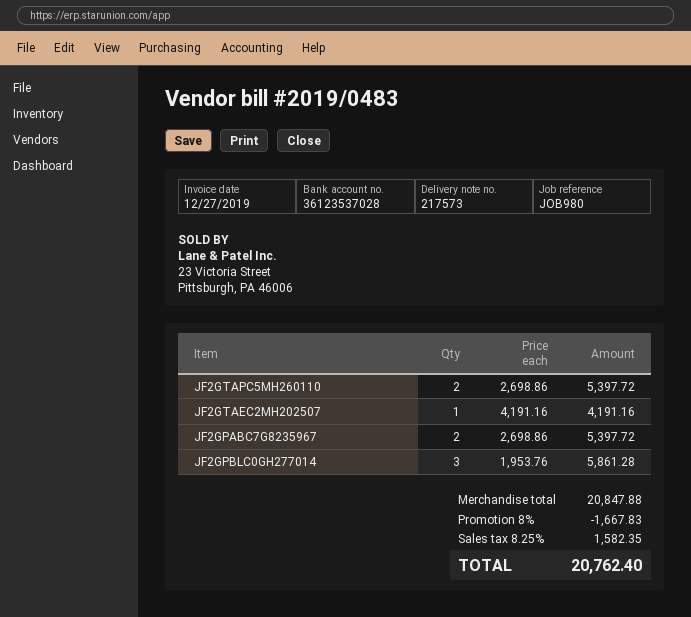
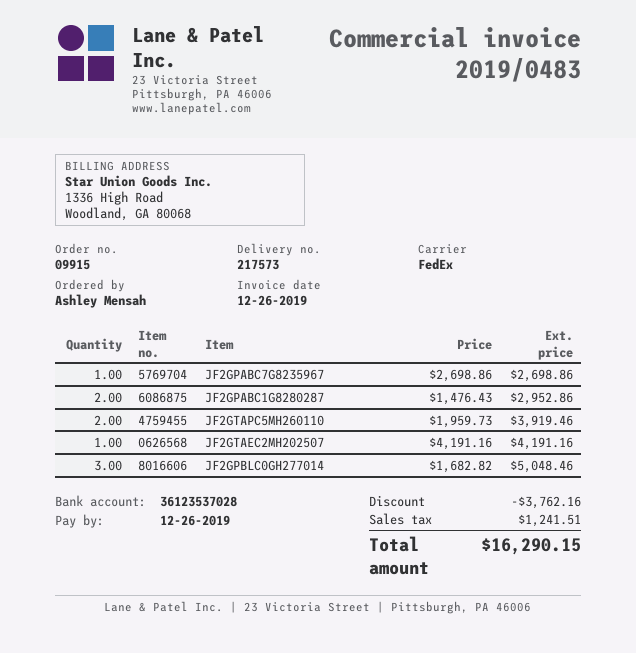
invoice date: 2019-12-27 -> 2019-12-26
JF2GTAPC5MH260110: 2 x 2698.86 = 5397.72 -> 2 x 1959.73 = 3919.46
JF2GPABC7G8235967: 2 x 2698.86 = 5397.72 -> 1 x 2698.86 = 2698.86
JF2GPBLC0GH277014: 3 x 1953.76 = 5861.28 -> 3 x 1682.82 = 5048.46
JF2GPABC1G8280287: none -> 2 x 1476.43 = 2952.86
discount: 1667.83 -> 3762.16
tax: 1582.35 -> 1241.51
total: 20762.40 -> 16290.15

